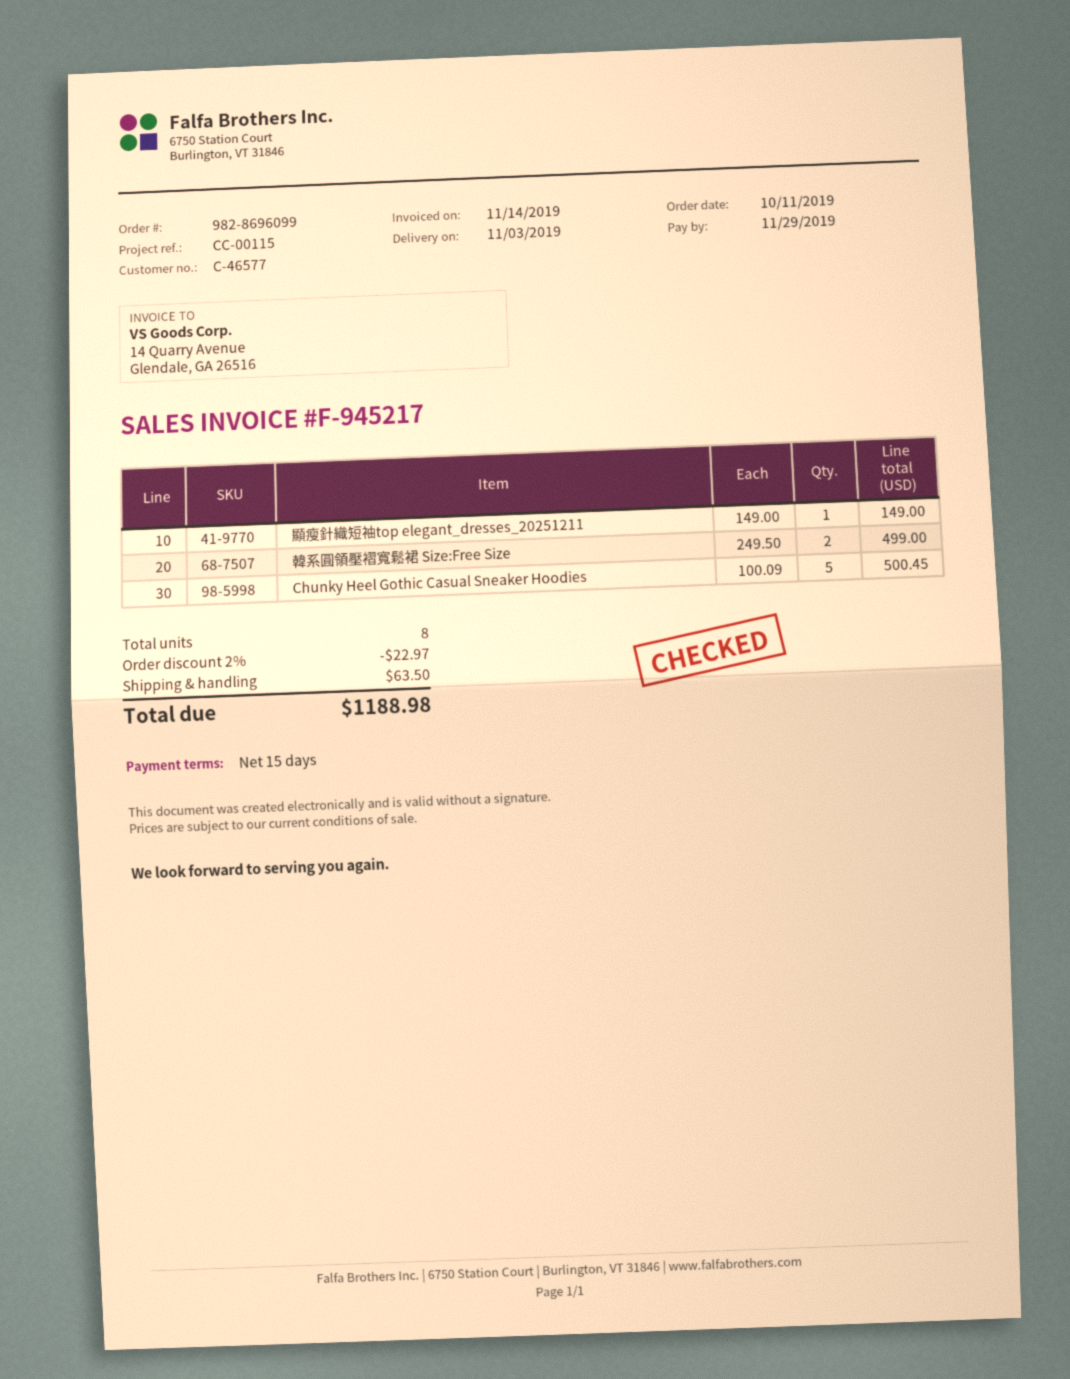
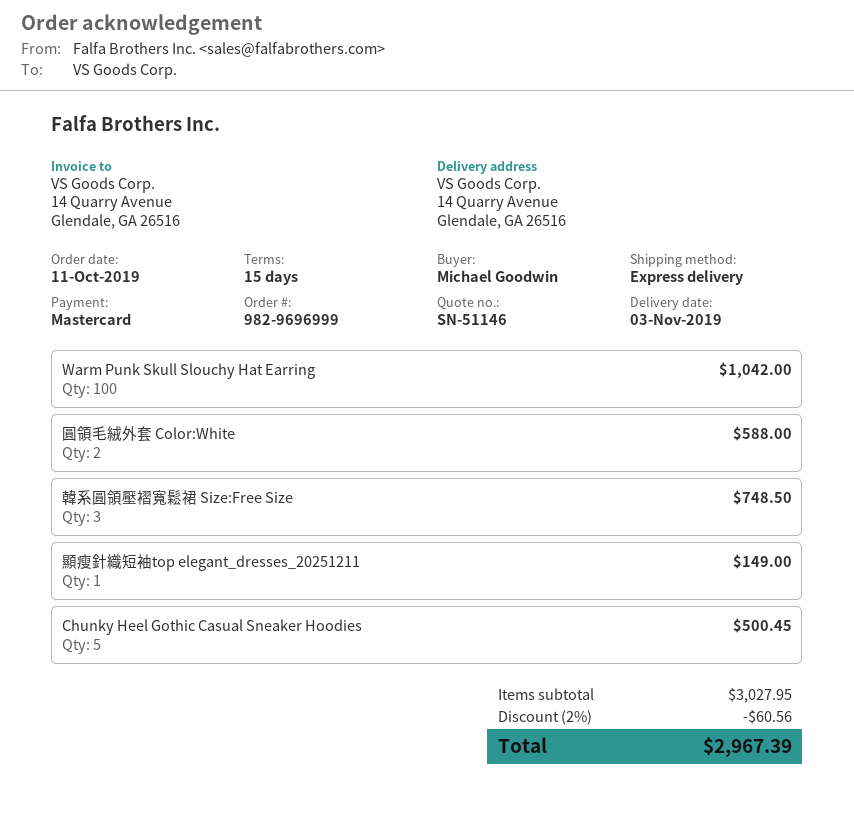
order number: 982-8696099 -> 982-9696999
韓系圓領壓褶寬鬆裙 Size:Free Size: 2 for 499.00 -> 3 for 748.50
Warm Punk Skull Slouchy Hat Earring: none -> 100 for 1042.00
圓領毛絨外套 Color:White: none -> 2 for 588.00
discount: 2% = 22.97 -> 2% = 60.56
shipping: 63.50 -> none
total: 1188.98 -> 2967.39

